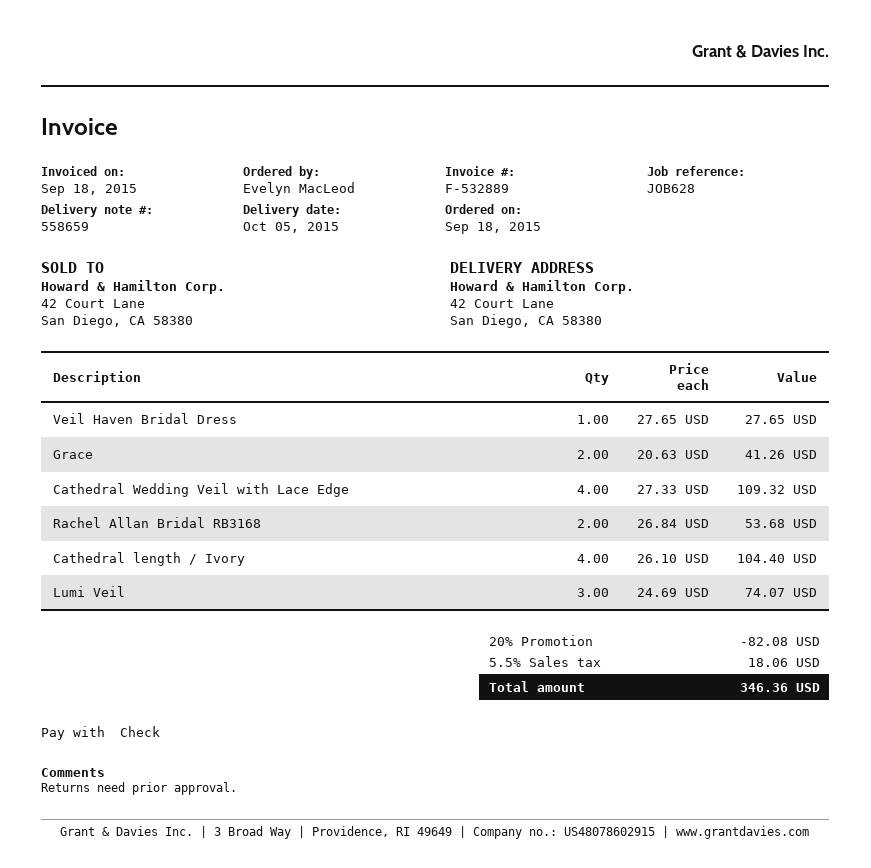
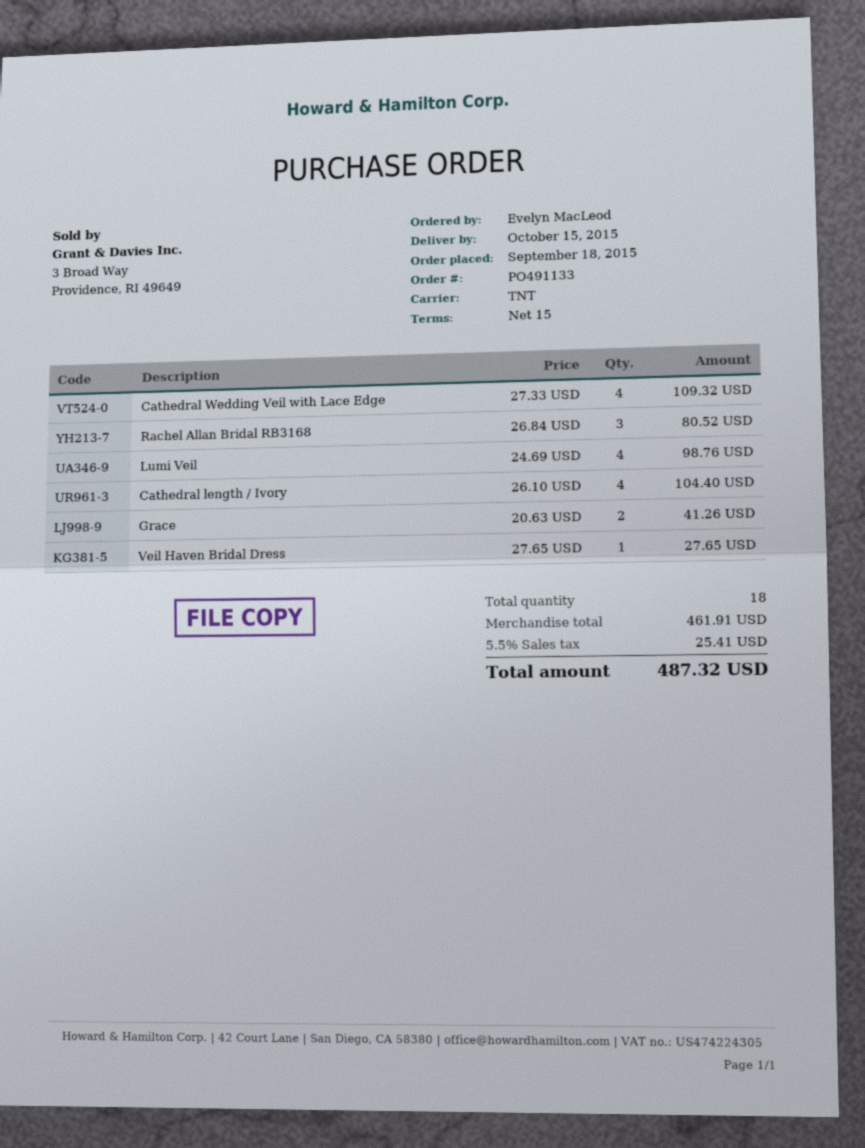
delivery date: 2015-10-05 -> 2015-10-15
Rachel Allan Bridal RB3168: 2 x 26.84 = 53.68 -> 3 x 26.84 = 80.52
Lumi Veil: 3 x 24.69 = 74.07 -> 4 x 24.69 = 98.76
discount: 20% = 82.08 -> none
tax: 5.5% = 18.06 -> 5.5% = 25.41
total: 346.36 -> 487.32

